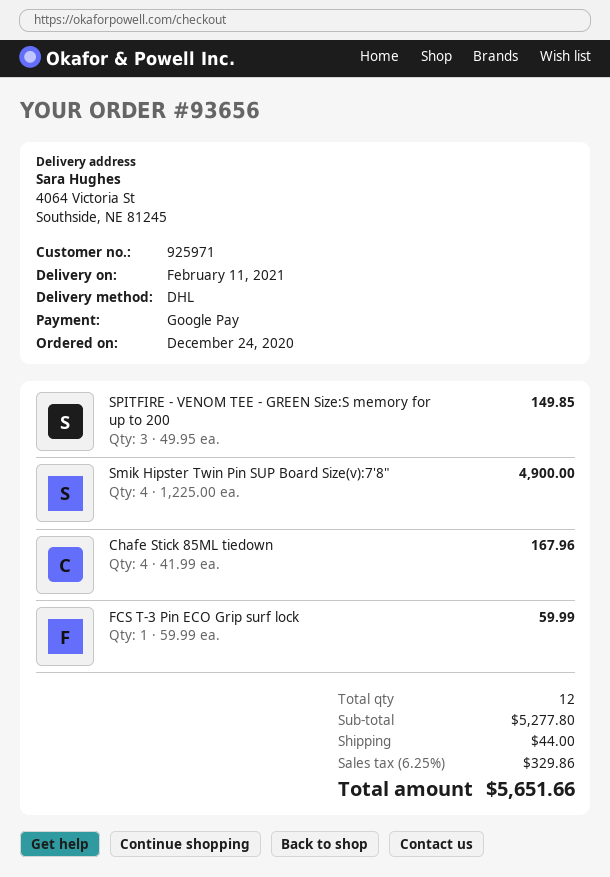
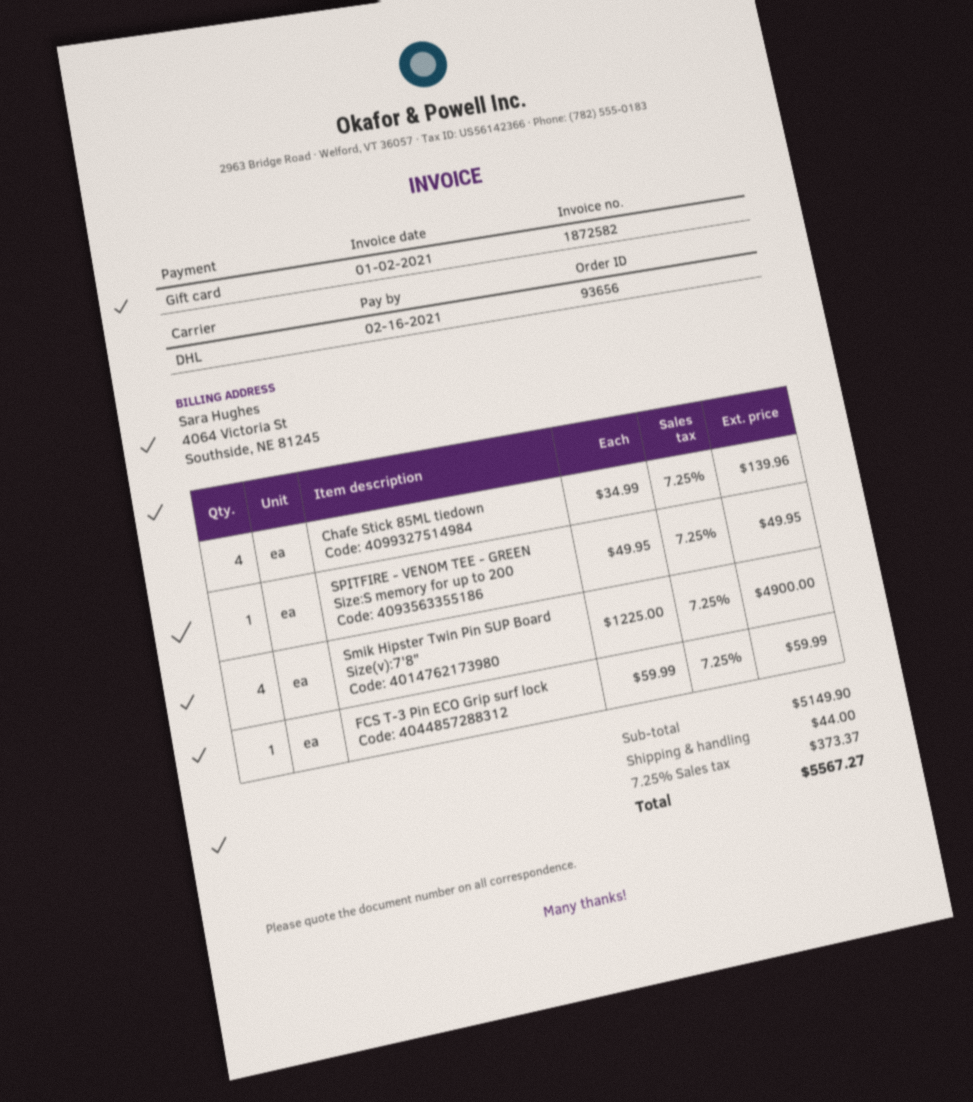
payment method: Google Pay -> gift card
SPITFIRE - VENOM TEE - GREEN Size:S memory for up to 200: 3 x 49.95 = 149.85 -> 1 x 49.95 = 49.95
Chafe Stick 85ML tiedown: 4 x 41.99 = 167.96 -> 4 x 34.99 = 139.96
subtotal: 5277.80 -> 5149.90
tax: 6.25% = 329.86 -> 7.25% = 373.37
total: 5651.66 -> 5567.27

